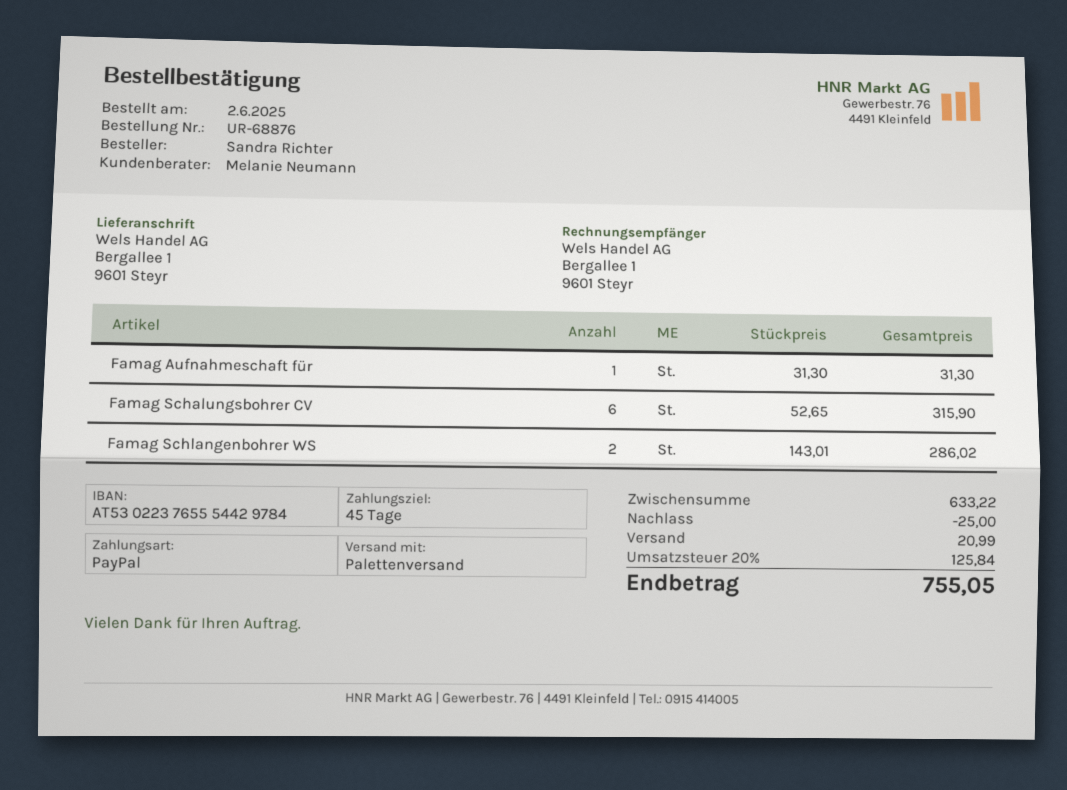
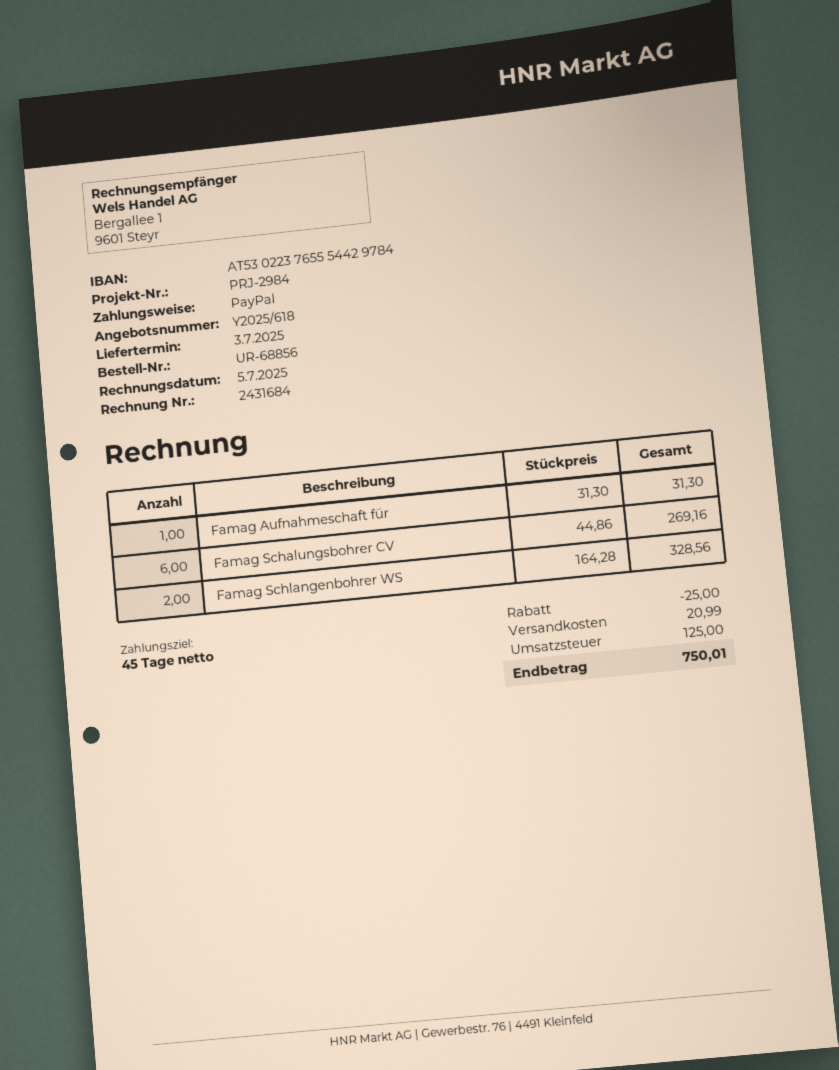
order number: UR-68876 -> UR-68856
Famag Schalungsbohrer CV: 6 x 52.65 = 315.90 -> 6 x 44.86 = 269.16
Famag Schlangenbohrer WS: 2 x 143.01 = 286.02 -> 2 x 164.28 = 328.56
tax: 125.84 -> 125.00
total: 755.05 -> 750.01

